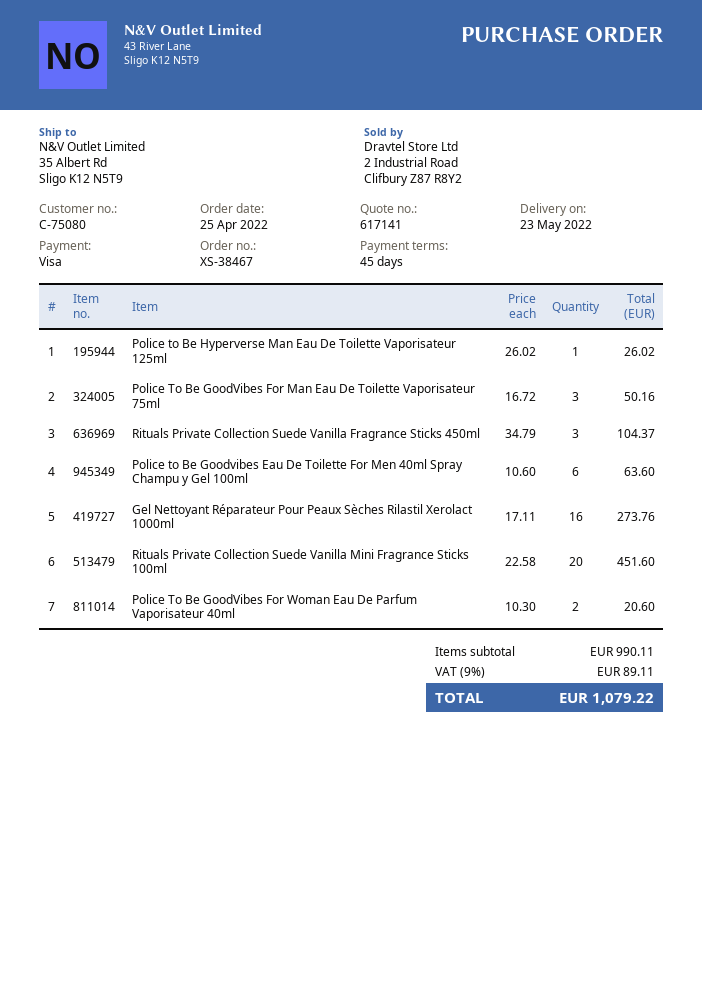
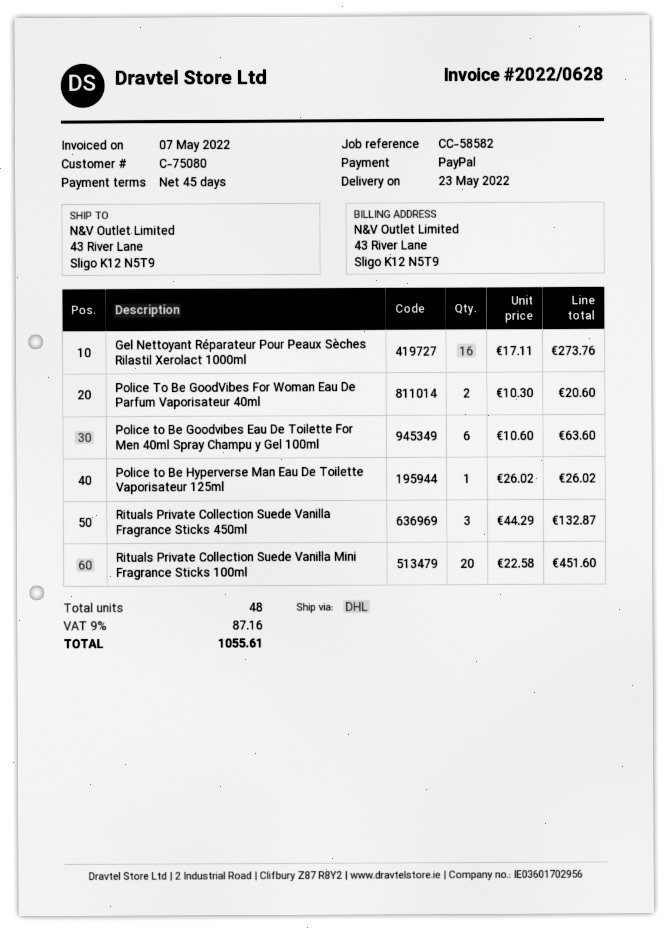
payment method: Visa -> PayPal
ship to: 35 Albert Rd, Sligo K12 N5T9 -> 43 River Lane, Sligo K12 N5T9
Police To Be GoodVibes For Man Eau De Toilette Vaporisateur 75ml: 3 x 16.72 = 50.16 -> none
Rituals Private Collection Suede Vanilla Fragrance Sticks 450ml: 3 x 34.79 = 104.37 -> 3 x 44.29 = 132.87
tax: 9% = 89.11 -> 9% = 87.16
total: 1079.22 -> 1055.61

